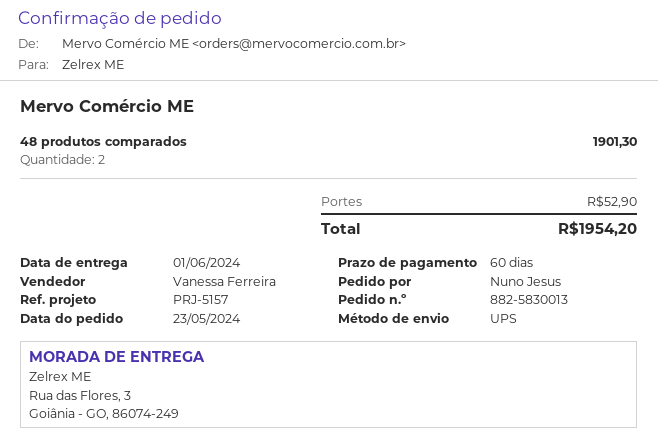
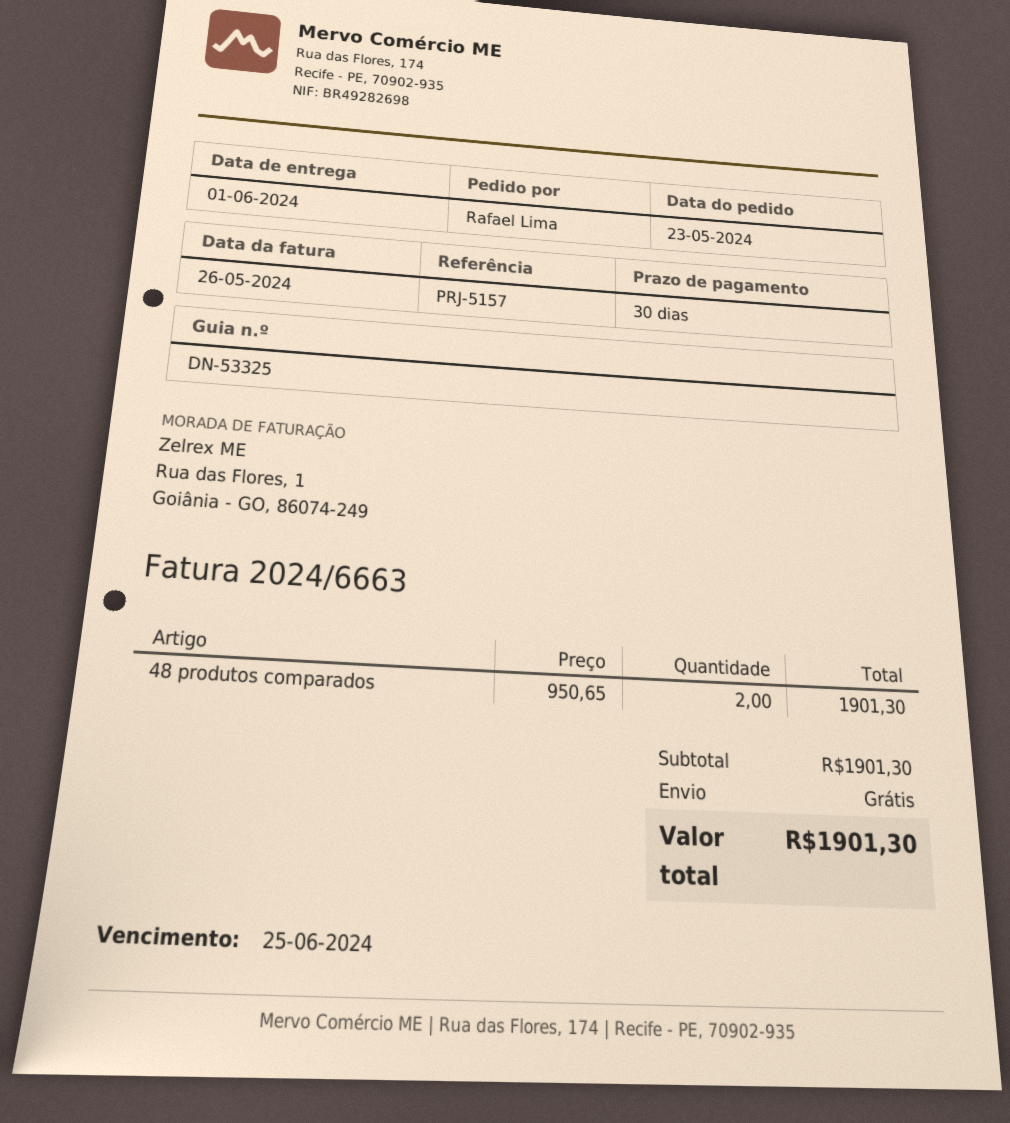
payment terms: 60 days -> 30 days
ordered by: Nuno Jesus -> Rafael Lima
shipping: 52.90 -> 0.00
total: 1954.20 -> 1901.30

